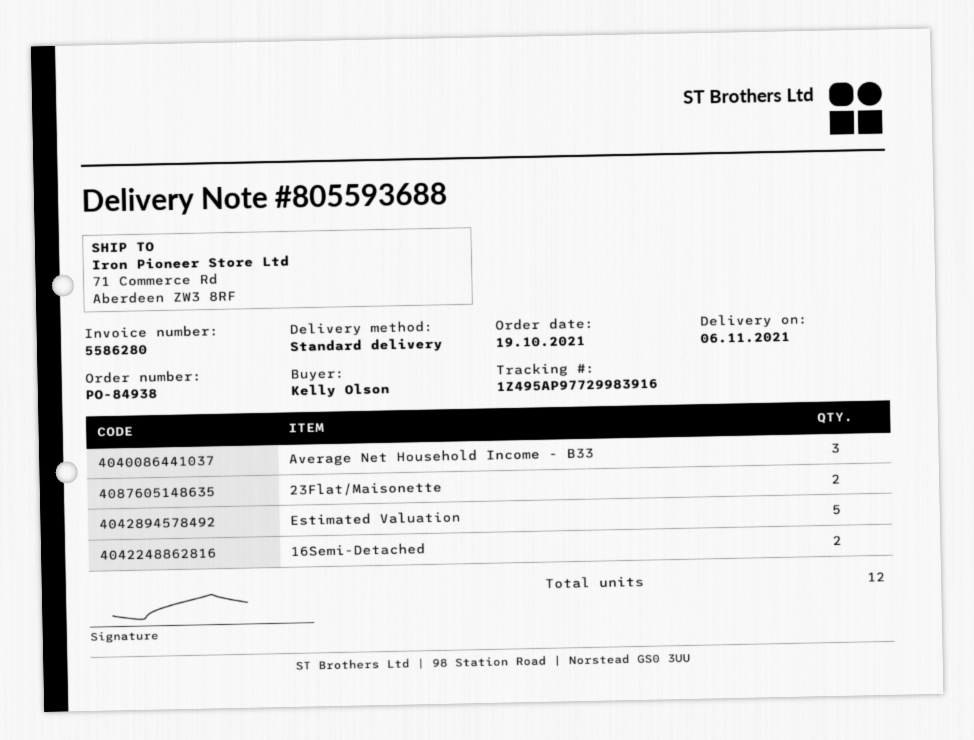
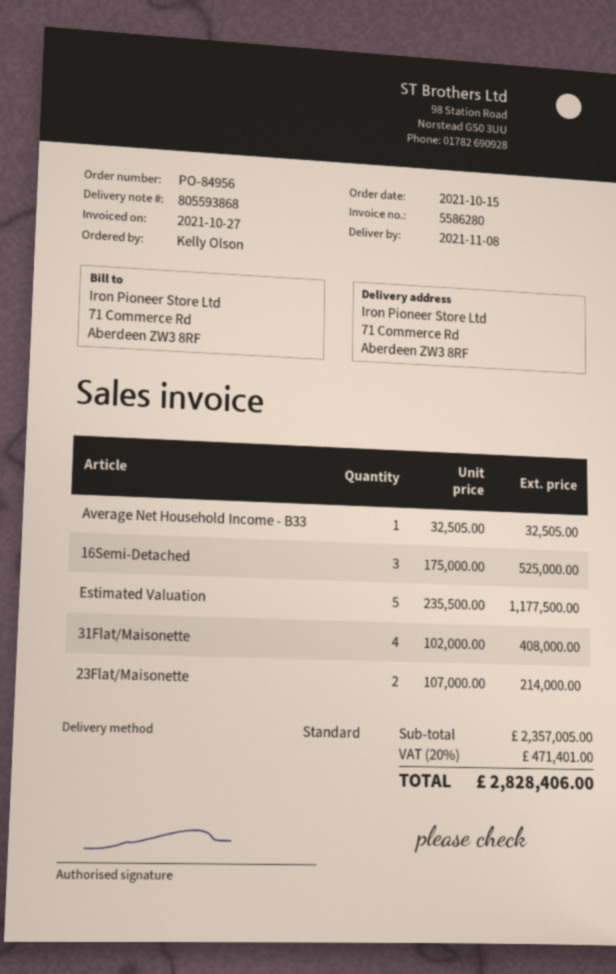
order number: PO-84938 -> PO-84956
order date: 2021-10-19 -> 2021-10-15
delivery note number: 805593688 -> 805593868
delivery date: 2021-11-06 -> 2021-11-08
Average Net Household Income - B33: 3 -> 1
16Semi-Detached: 2 -> 3
31Flat/Maisonette: none -> 4

